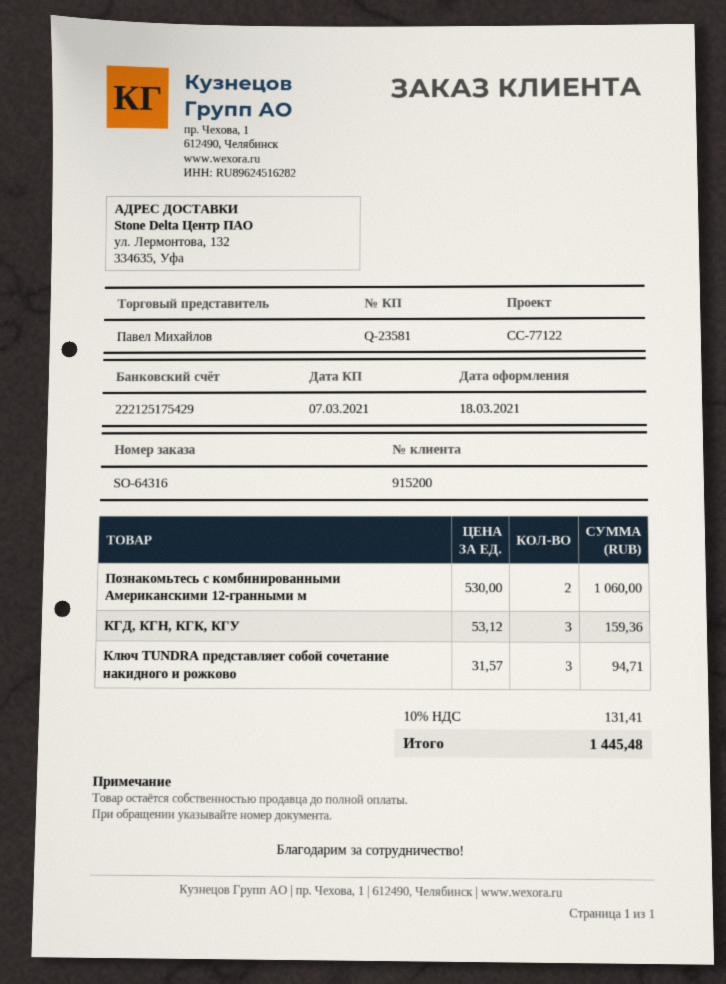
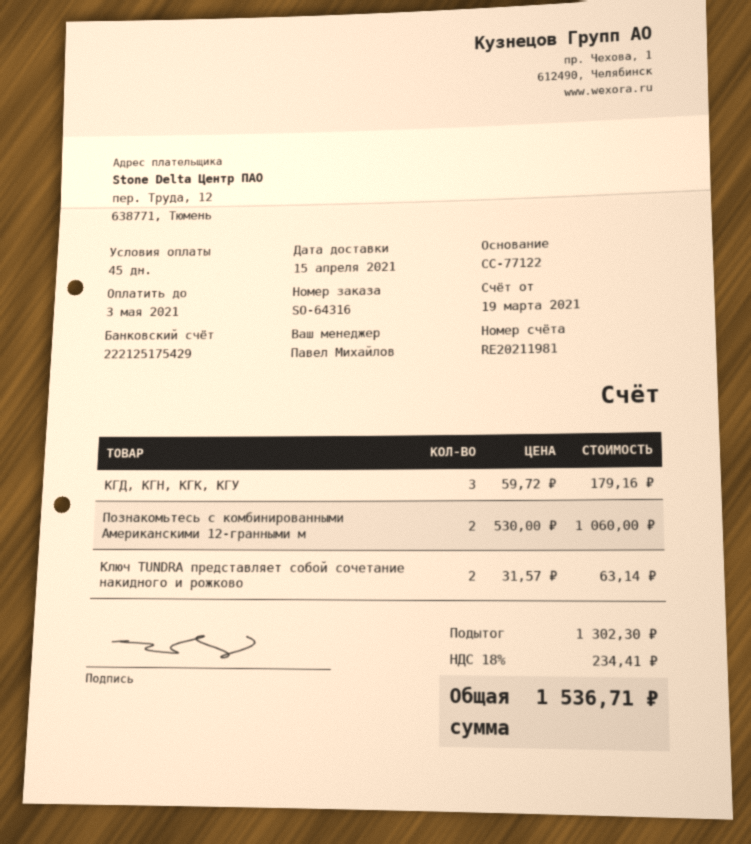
КГД, КГН, КГК, КГУ: 3 x 53.12 = 159.36 -> 3 x 59.72 = 179.16
Ключ TUNDRA представляет собой сочетание накидного и рожково: 3 x 31.57 = 94.71 -> 2 x 31.57 = 63.14
tax: 10% = 131.41 -> 18% = 234.41
total: 1445.48 -> 1536.71

